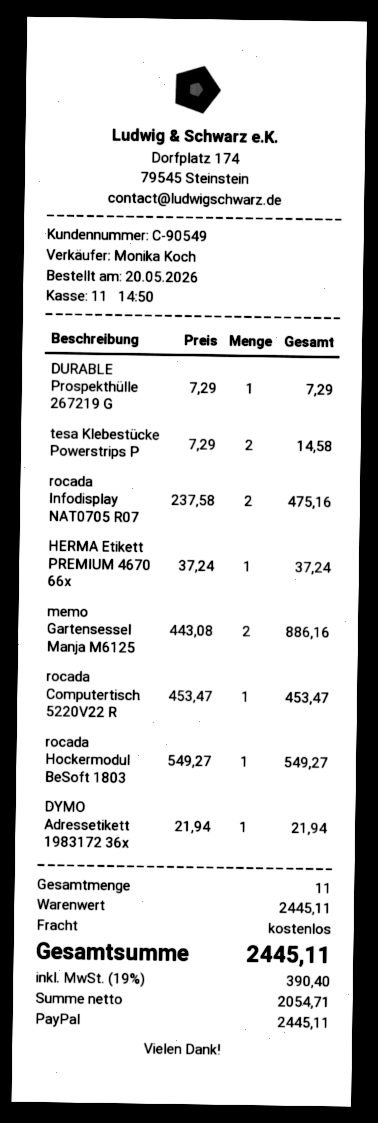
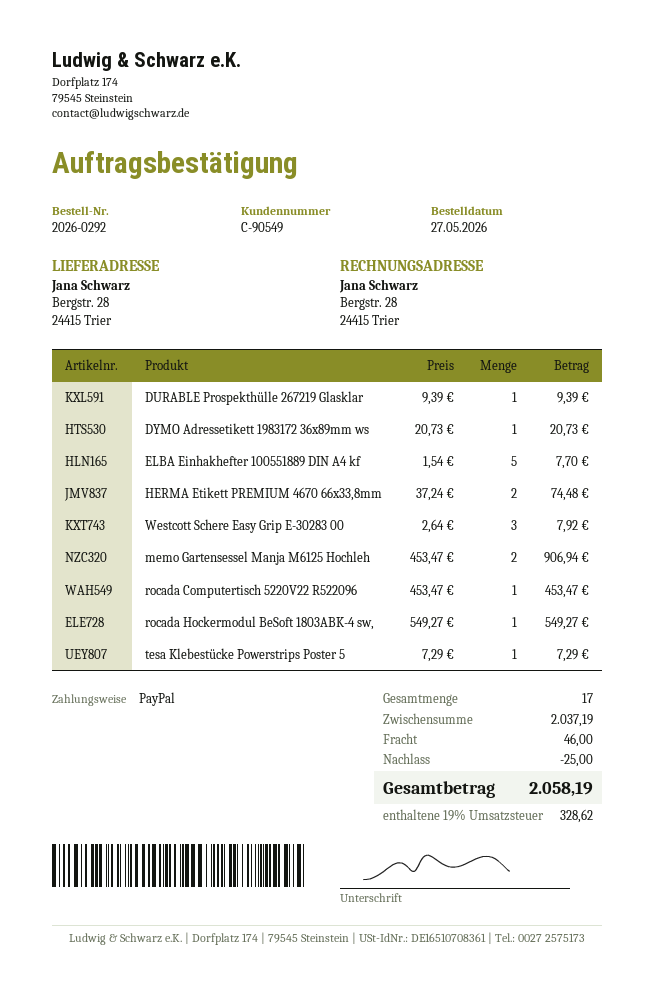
order date: 2026-05-20 -> 2026-05-27
DURABLE Prospekthülle 267219 G: 1 x 7.29 = 7.29 -> 1 x 9.39 = 9.39
tesa Klebestücke Powerstrips P: 2 x 7.29 = 14.58 -> 1 x 7.29 = 7.29
rocada Infodisplay NAT0705 R07: 2 x 237.58 = 475.16 -> none
HERMA Etikett PREMIUM 4670 66x: 1 x 37.24 = 37.24 -> 2 x 37.24 = 74.48
memo Gartensessel Manja M6125: 2 x 443.08 = 886.16 -> 2 x 453.47 = 906.94
DYMO Adressetikett 1983172 36x: 1 x 21.94 = 21.94 -> 1 x 20.73 = 20.73
ELBA Einhakhefter 100551889 DIN A4 kf: none -> 5 x 1.54 = 7.70
Westcott Schere Easy Grip E-30283 00: none -> 3 x 2.64 = 7.92
total quantity: 11 -> 17
subtotal: 2445.11 -> 2037.19
discount: none -> 25.00
shipping: 0.00 -> 46.00
tax: 19% = 390.40 -> 19% = 328.62
total: 2445.11 -> 2058.19

